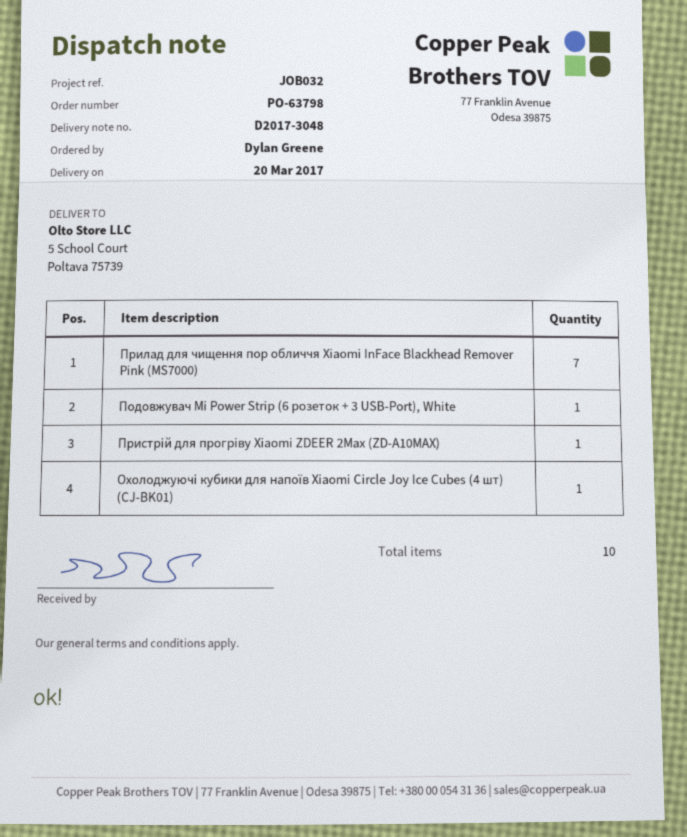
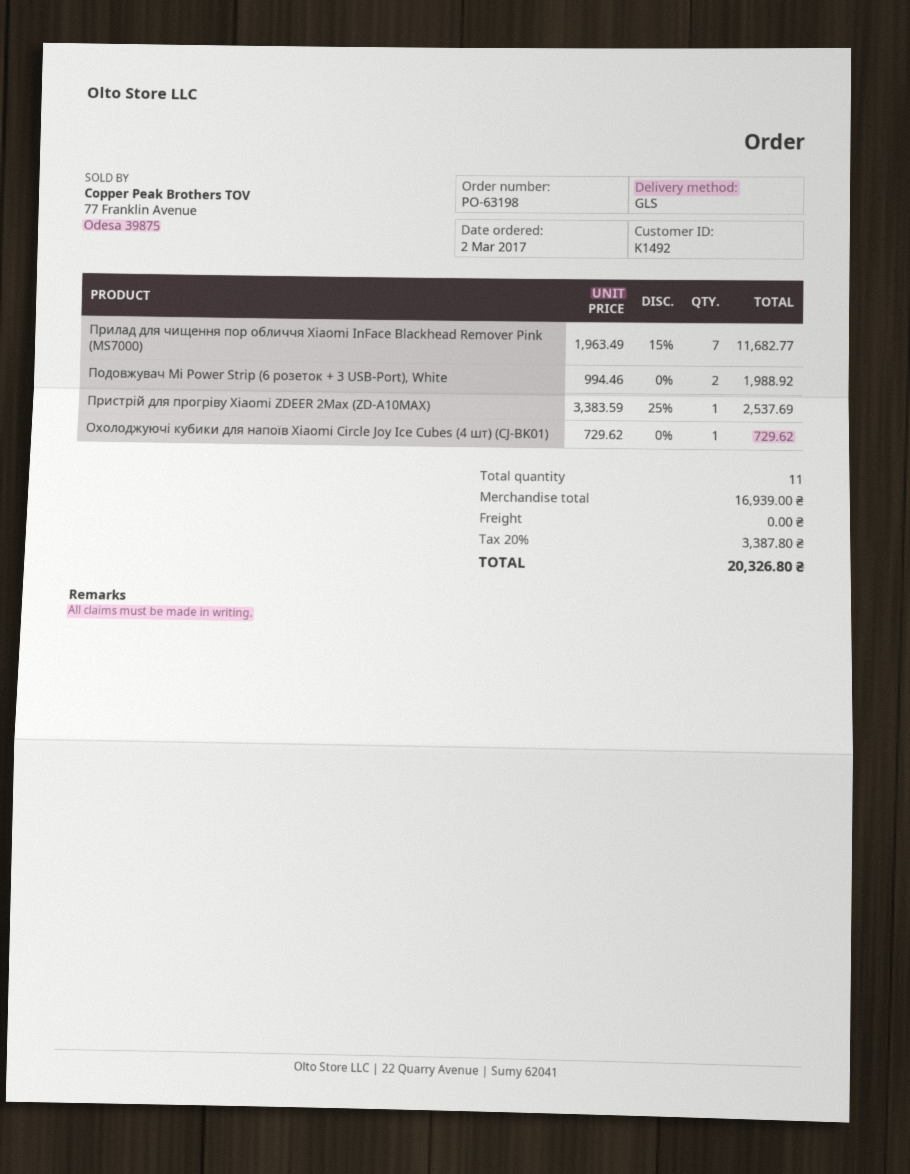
order number: PO-63798 -> PO-63198
Подовжувач Mi Power Strip (6 розеток + 3 USB-Port), White: 1 -> 2
total quantity: 10 -> 11

